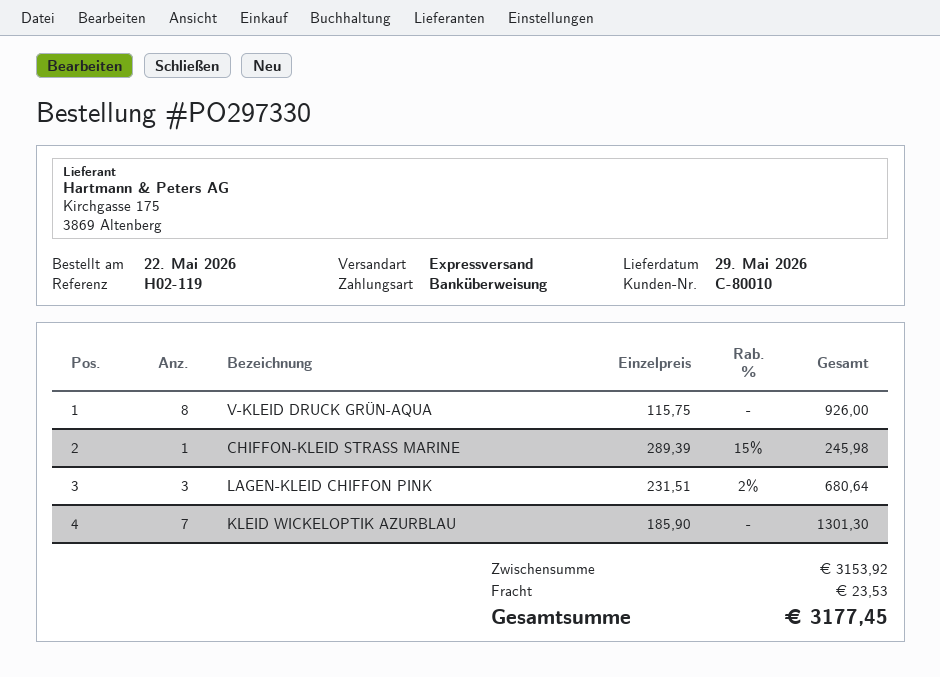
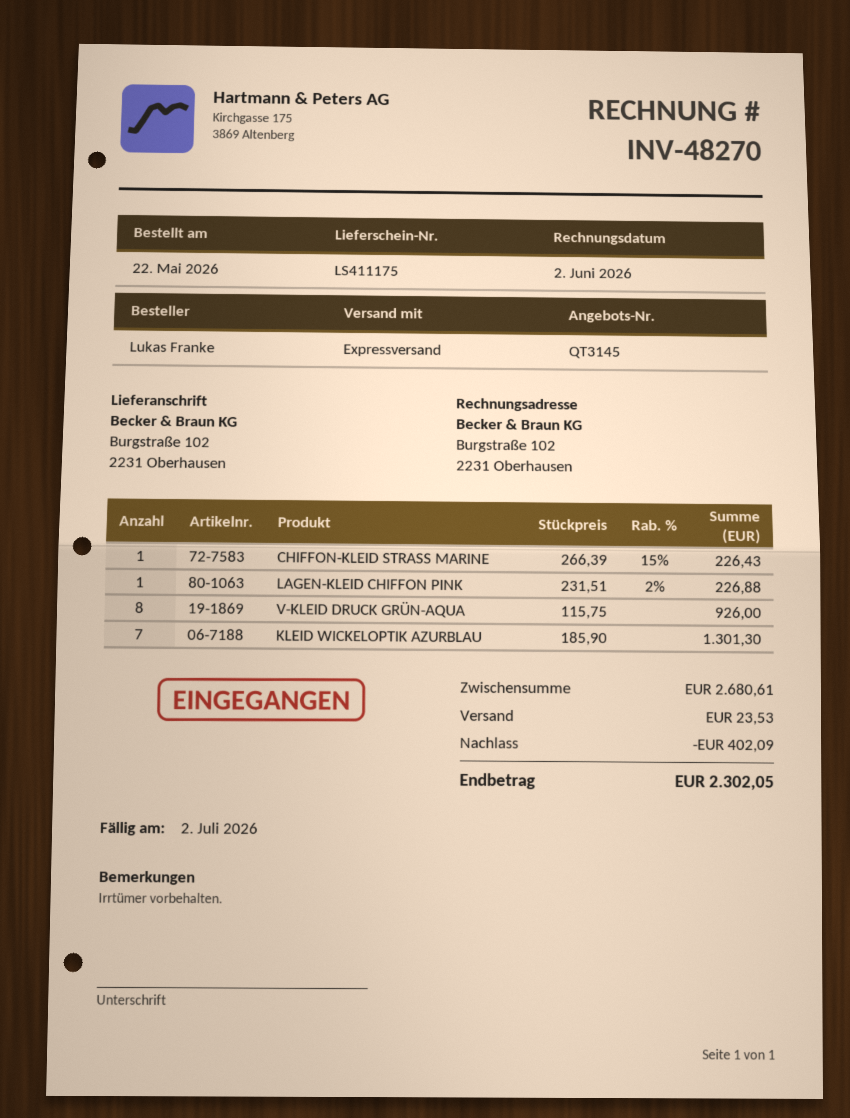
CHIFFON-KLEID STRASS MARINE: 1 x 289.39 - 15% = 245.98 -> 1 x 266.39 - 15% = 226.43
LAGEN-KLEID CHIFFON PINK: 3 x 231.51 - 2% = 680.64 -> 1 x 231.51 - 2% = 226.88
subtotal: 3153.92 -> 2680.61
discount: none -> 402.09
total: 3177.45 -> 2302.05

